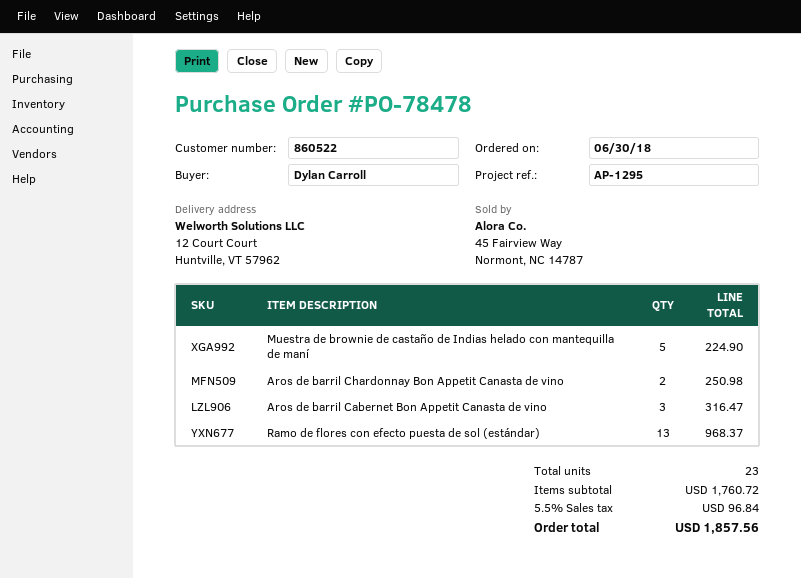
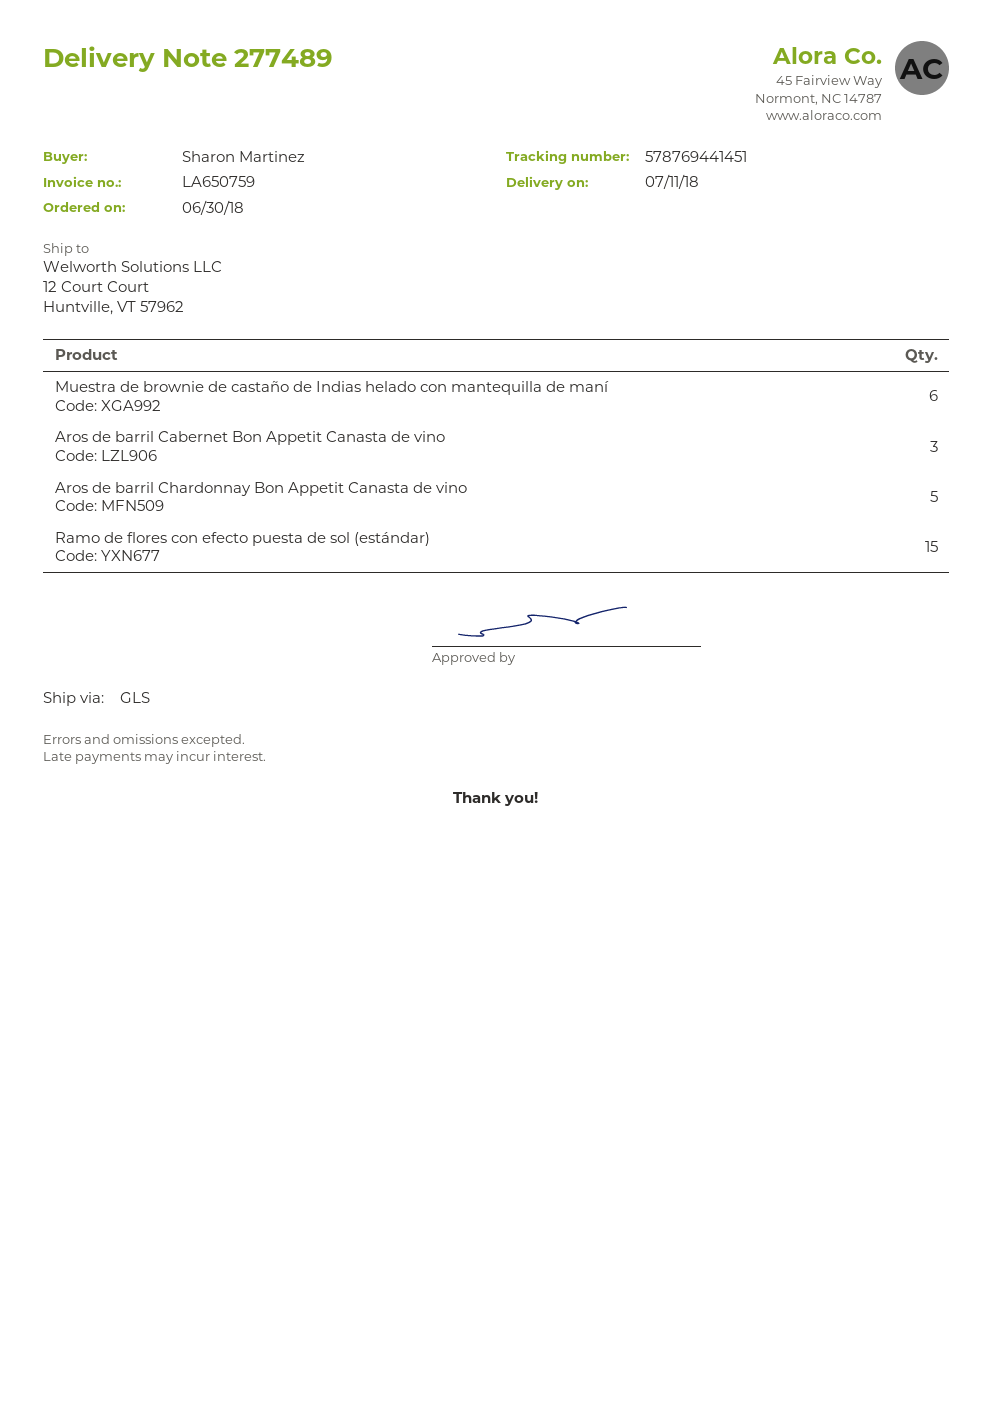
ordered by: Dylan Carroll -> Sharon Martinez
Muestra de brownie de castaño de Indias helado con mantequilla de maní: 5 -> 6
Aros de barril Chardonnay Bon Appetit Canasta de vino: 2 -> 5
Ramo de flores con efecto puesta de sol (estándar): 13 -> 15

